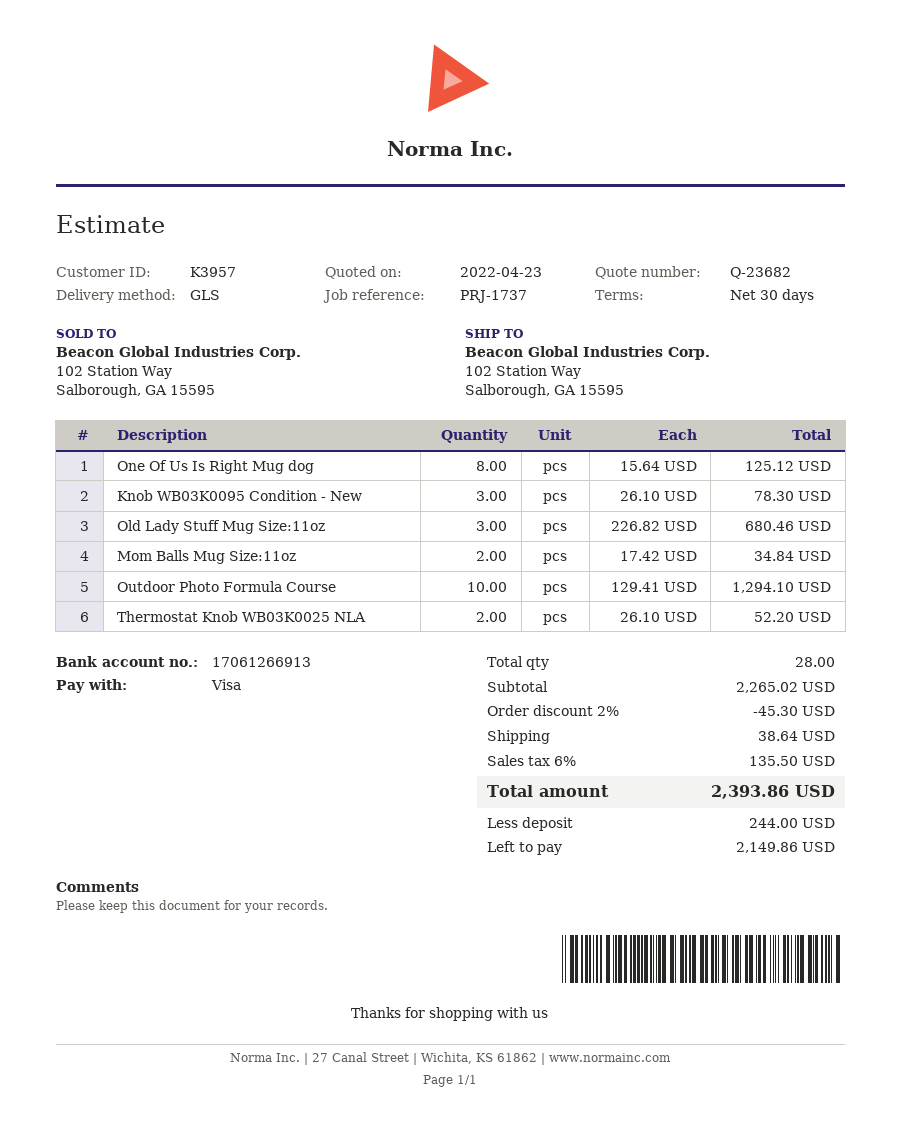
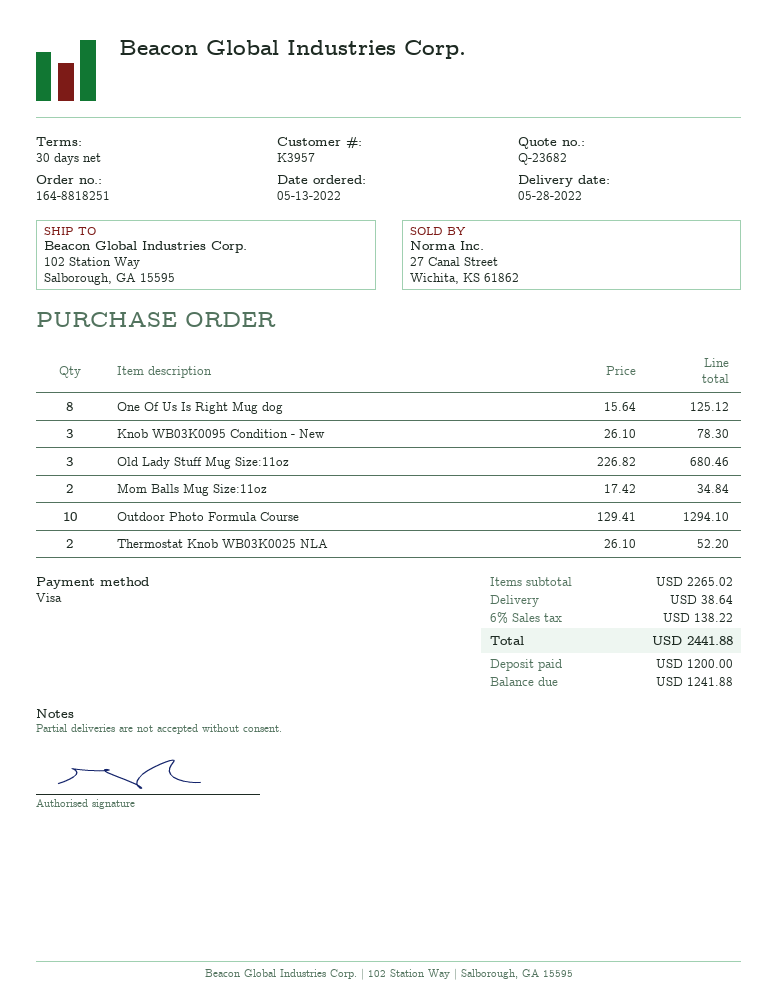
discount: 2% = 45.30 -> none
tax: 6% = 135.50 -> 6% = 138.22
total: 2393.86 -> 2441.88
deposit: 244.00 -> 1200.00
balance: 2149.86 -> 1241.88

